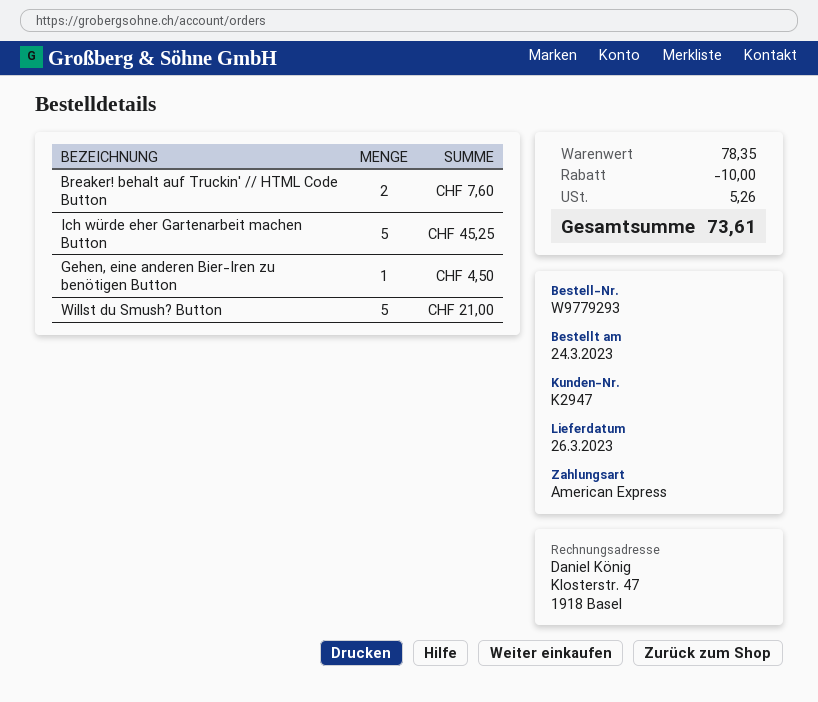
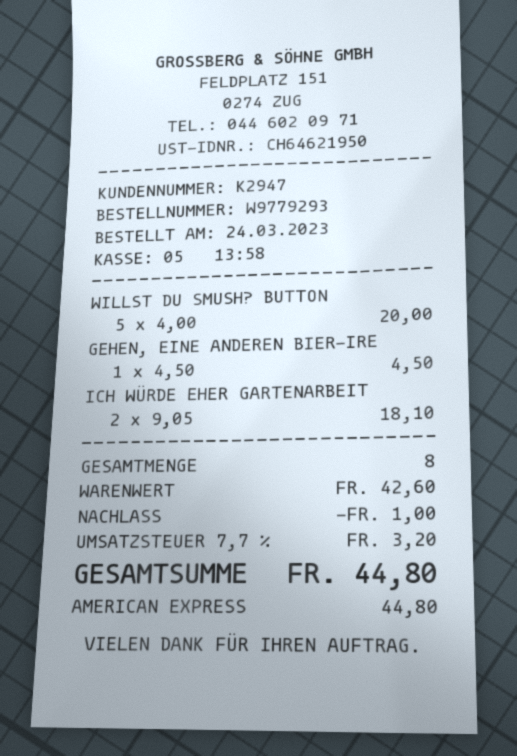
Breaker! behalt auf Truckin' // HTML Code Button: 2 for 7.60 -> none
Ich würde eher Gartenarbeit machen Button: 5 for 45.25 -> 2 for 18.10
Willst du Smush? Button: 5 for 21.00 -> 5 for 20.00
subtotal: 78.35 -> 42.60
discount: 10.00 -> 1.00
tax: 5.26 -> 3.20
total: 73.61 -> 44.80

